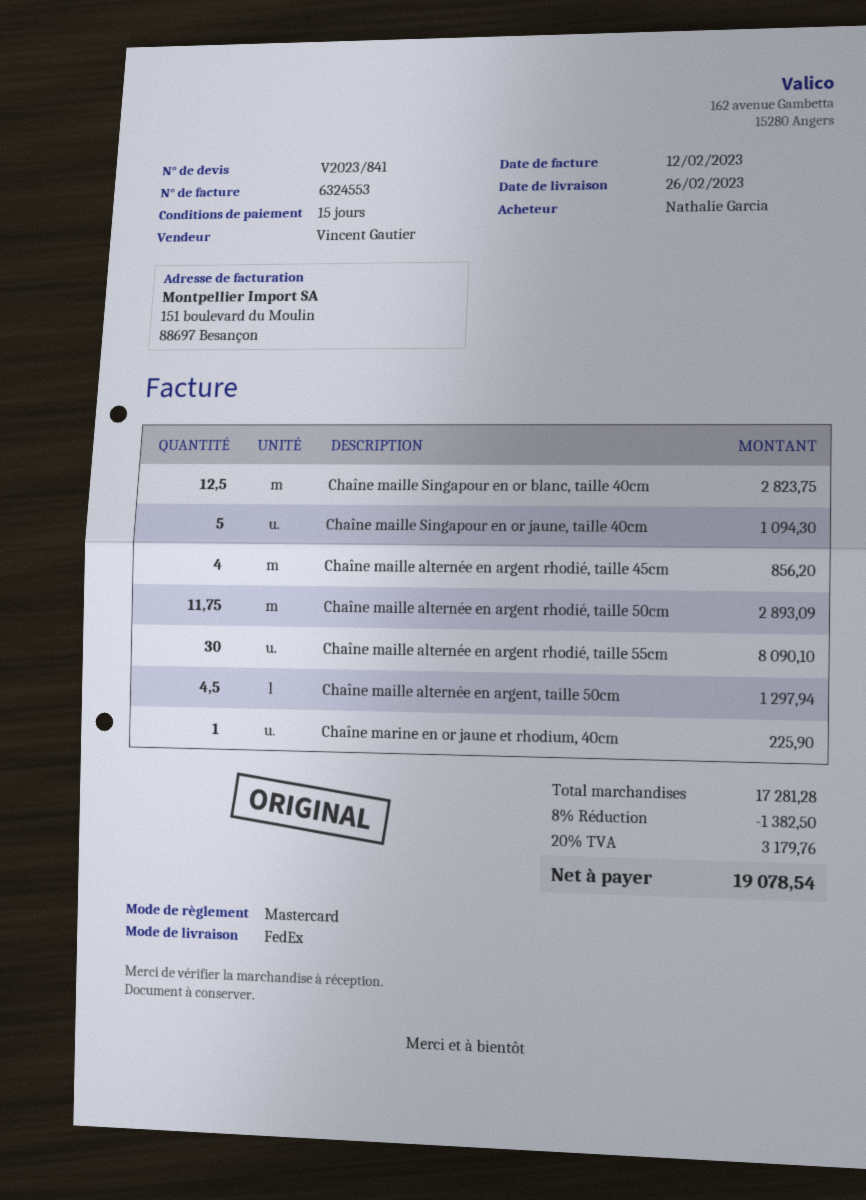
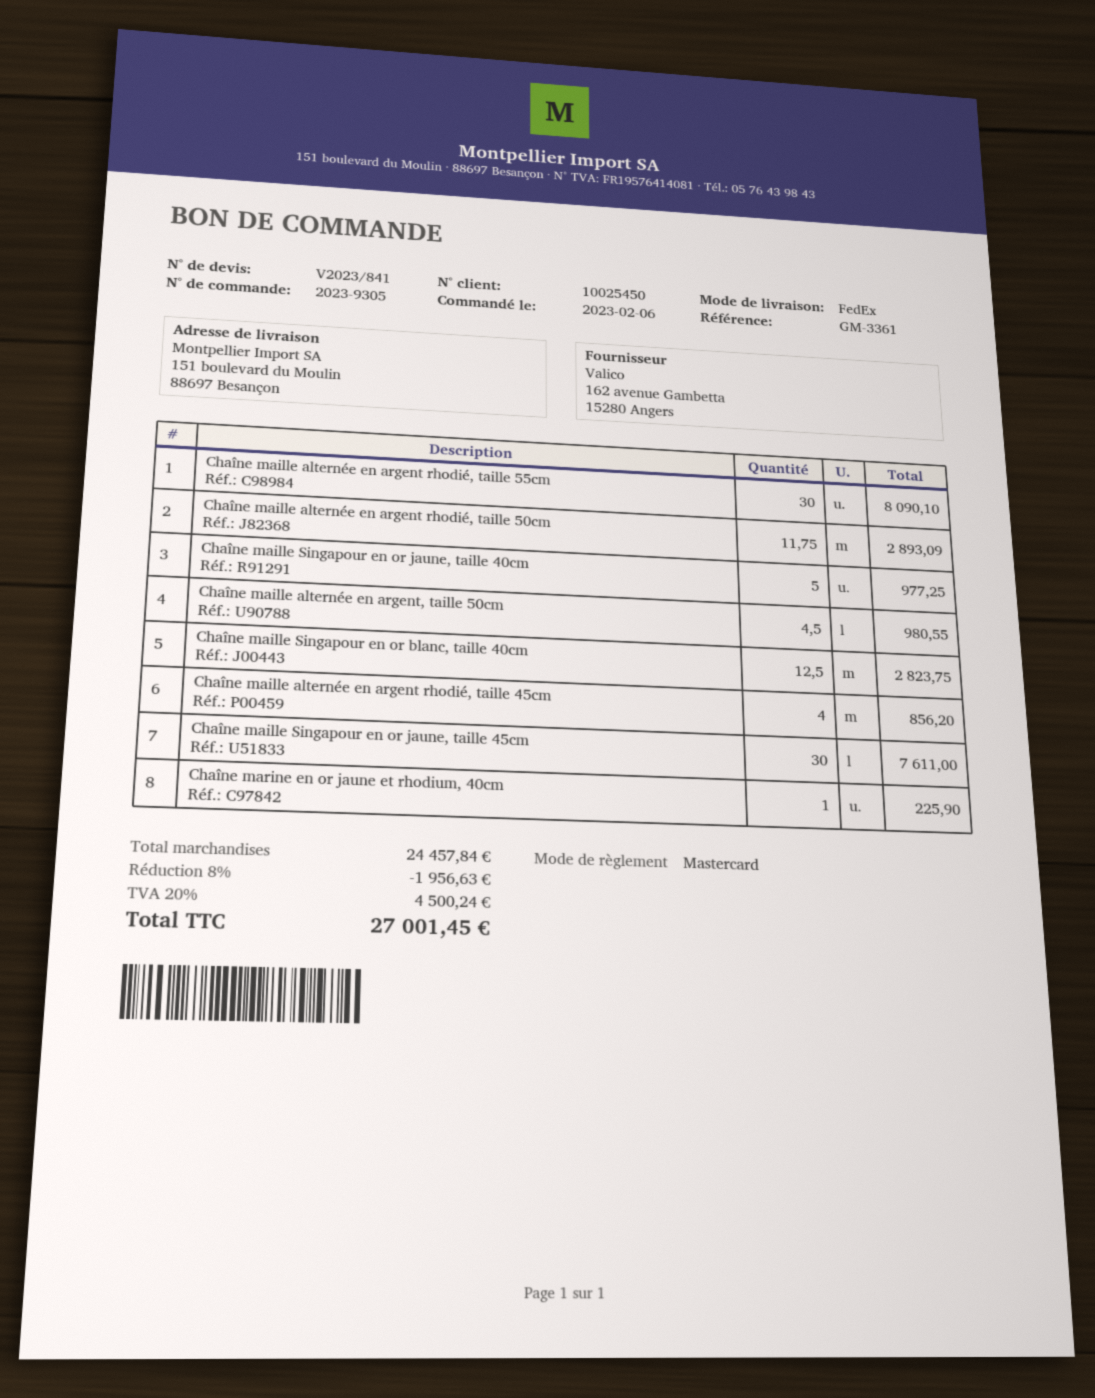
Chaîne maille Singapour en or jaune, taille 40cm: 5 for 1094.30 -> 5 for 977.25
Chaîne maille alternée en argent, taille 50cm: 4.5 for 1297.94 -> 4.5 for 980.55
Chaîne maille Singapour en or jaune, taille 45cm: none -> 30 for 7611.00
subtotal: 17281.28 -> 24457.84
discount: 8% = 1382.50 -> 8% = 1956.63
tax: 20% = 3179.76 -> 20% = 4500.24
total: 19078.54 -> 27001.45

